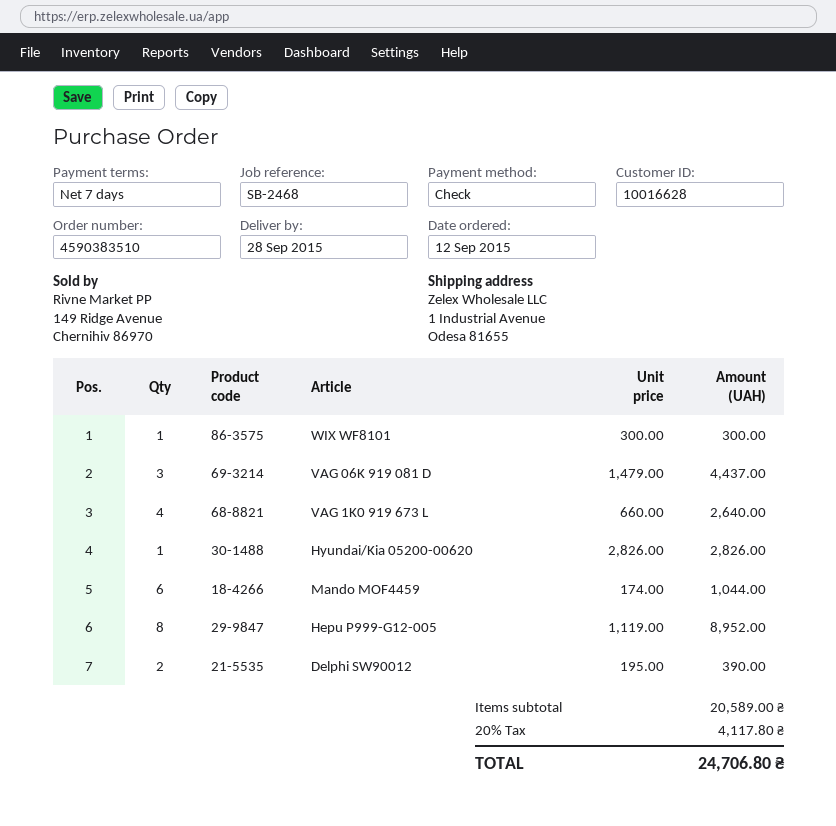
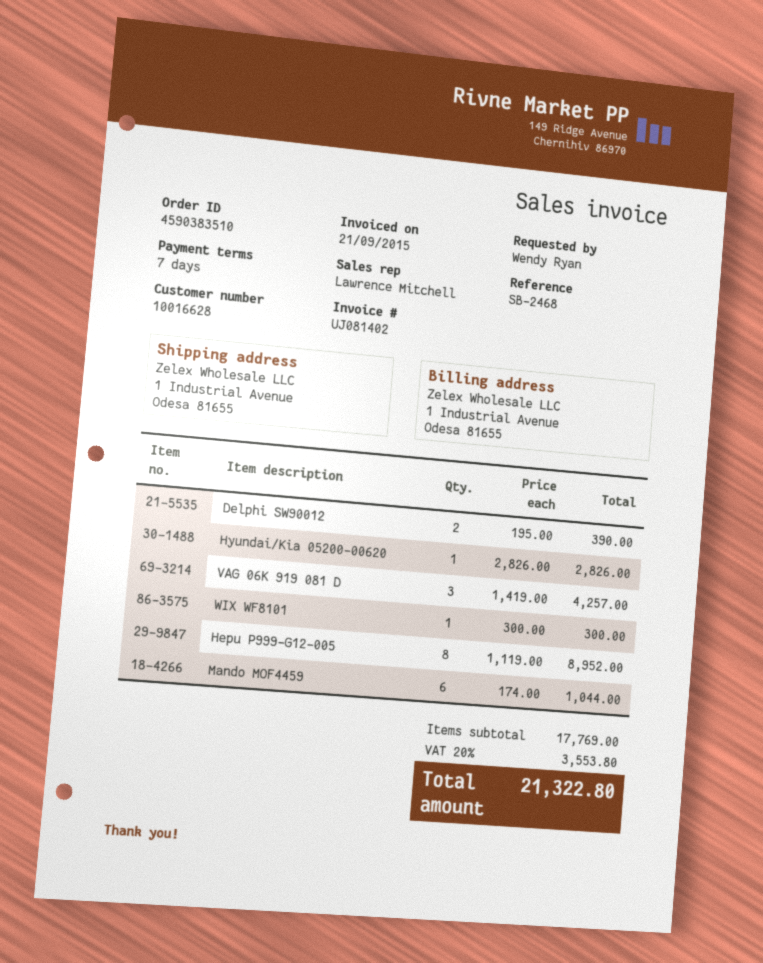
VAG 06K 919 081 D: 3 x 1479.00 = 4437.00 -> 3 x 1419.00 = 4257.00
VAG 1K0 919 673 L: 4 x 660.00 = 2640.00 -> none
subtotal: 20589.00 -> 17769.00
tax: 20% = 4117.80 -> 20% = 3553.80
total: 24706.80 -> 21322.80

